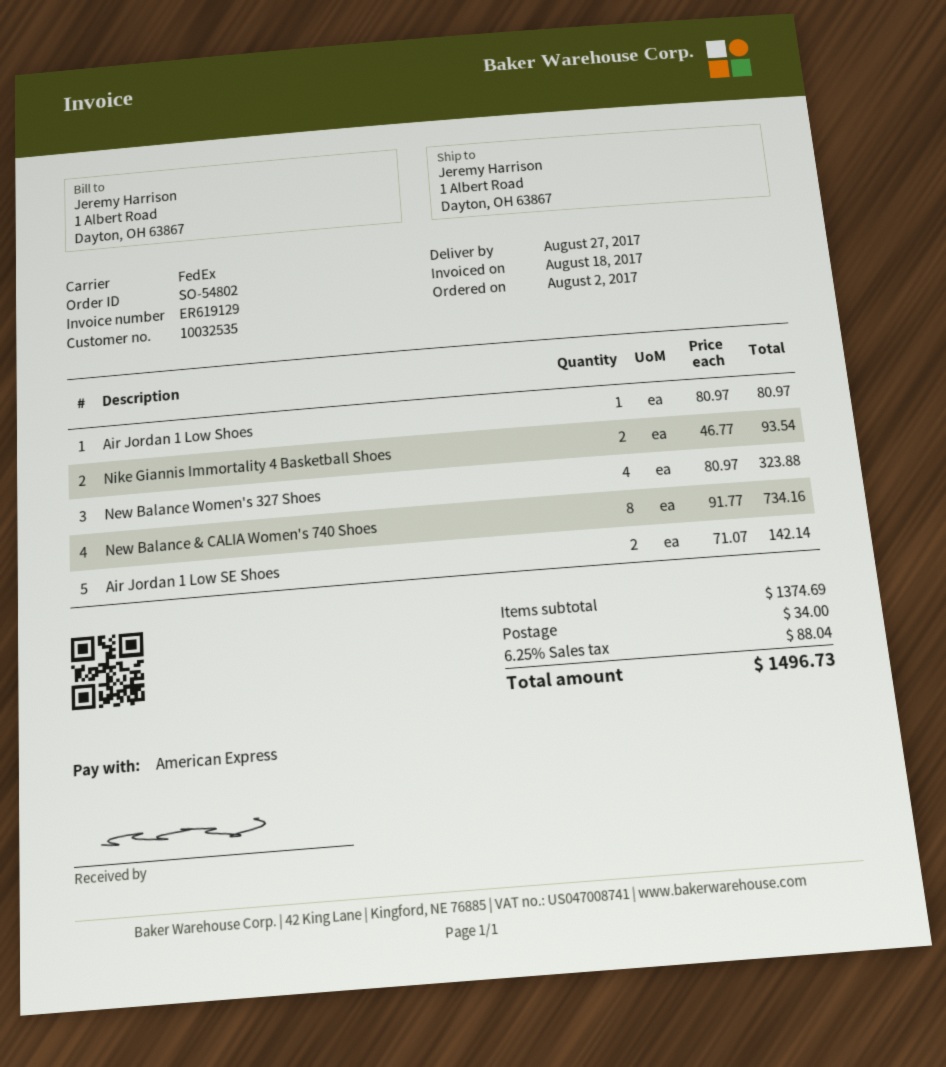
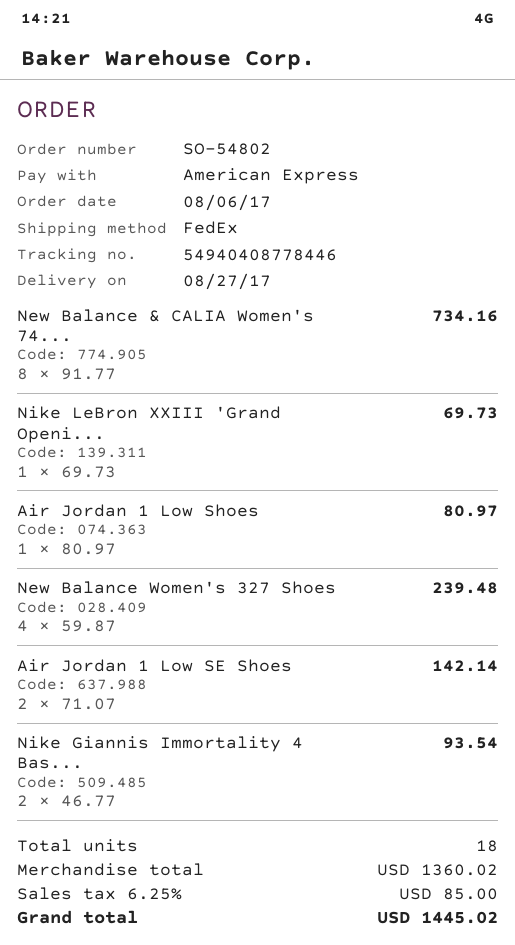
order date: 2017-08-02 -> 2017-08-06
New Balance Women's 327 Shoes: 4 x 80.97 = 323.88 -> 4 x 59.87 = 239.48
Nike LeBron XXIII 'Grand Openi...: none -> 1 x 69.73 = 69.73
subtotal: 1374.69 -> 1360.02
shipping: 34.00 -> none
tax: 6.25% = 88.04 -> 6.25% = 85.00
total: 1496.73 -> 1445.02

